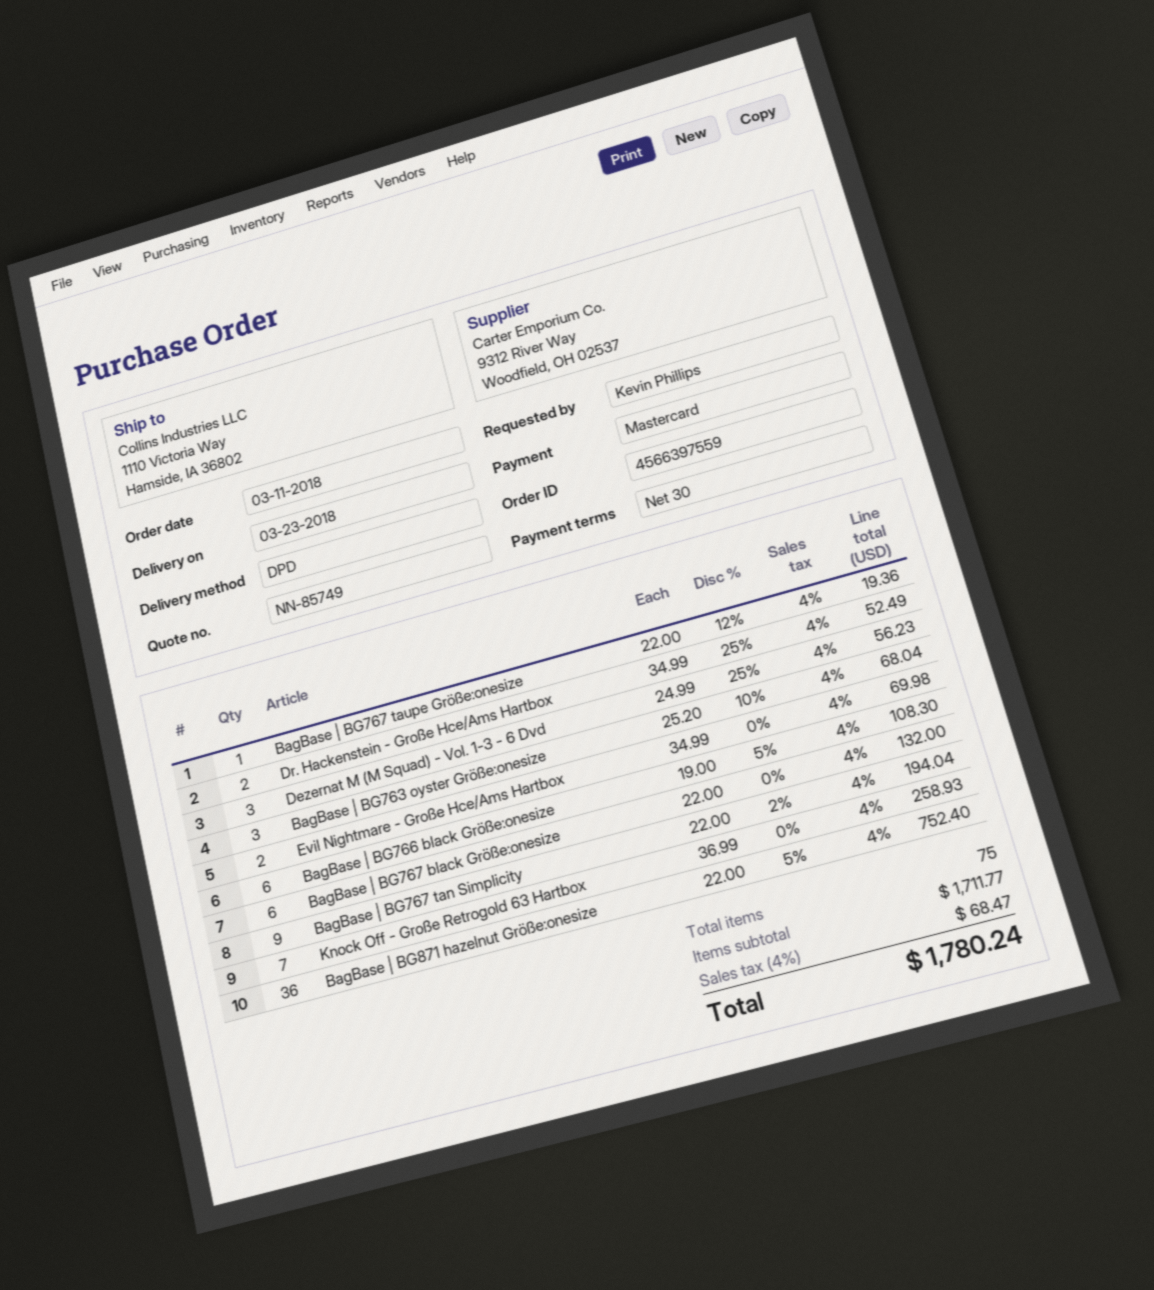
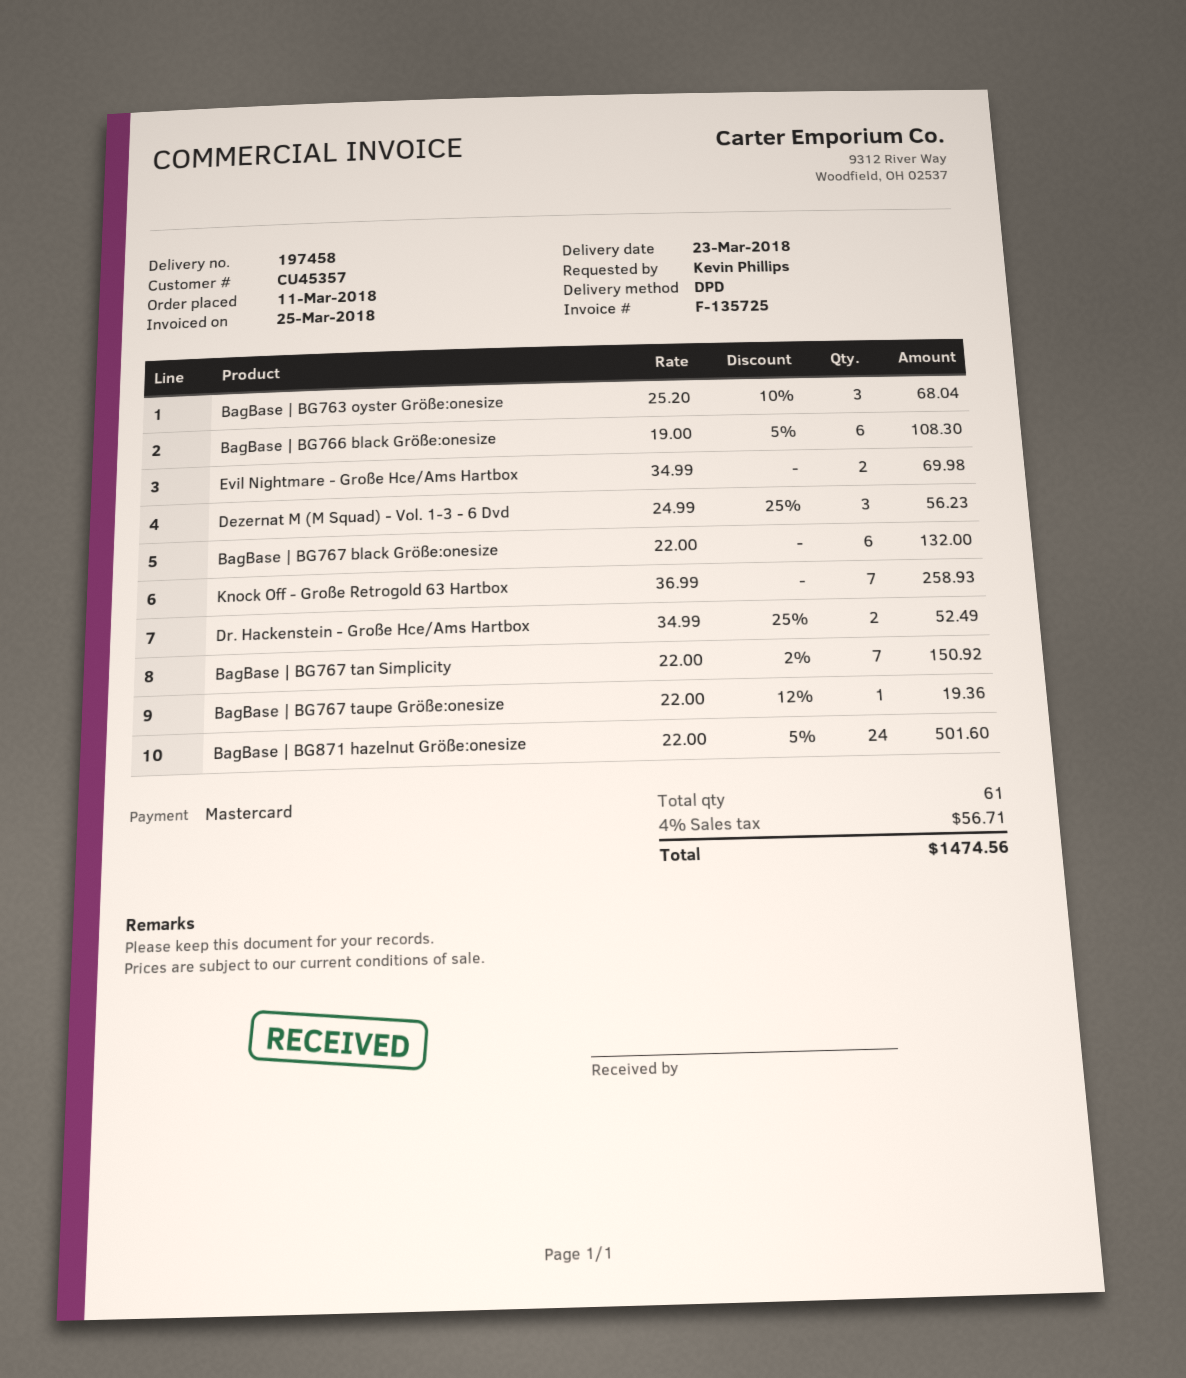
BagBase | BG767 tan Simplicity: 9 x 22.00 - 2% = 194.04 -> 7 x 22.00 - 2% = 150.92
BagBase | BG871 hazelnut Größe:onesize: 36 x 22.00 - 5% = 752.40 -> 24 x 22.00 - 5% = 501.60
total quantity: 75 -> 61
tax: 4% = 68.47 -> 4% = 56.71
total: 1780.24 -> 1474.56

